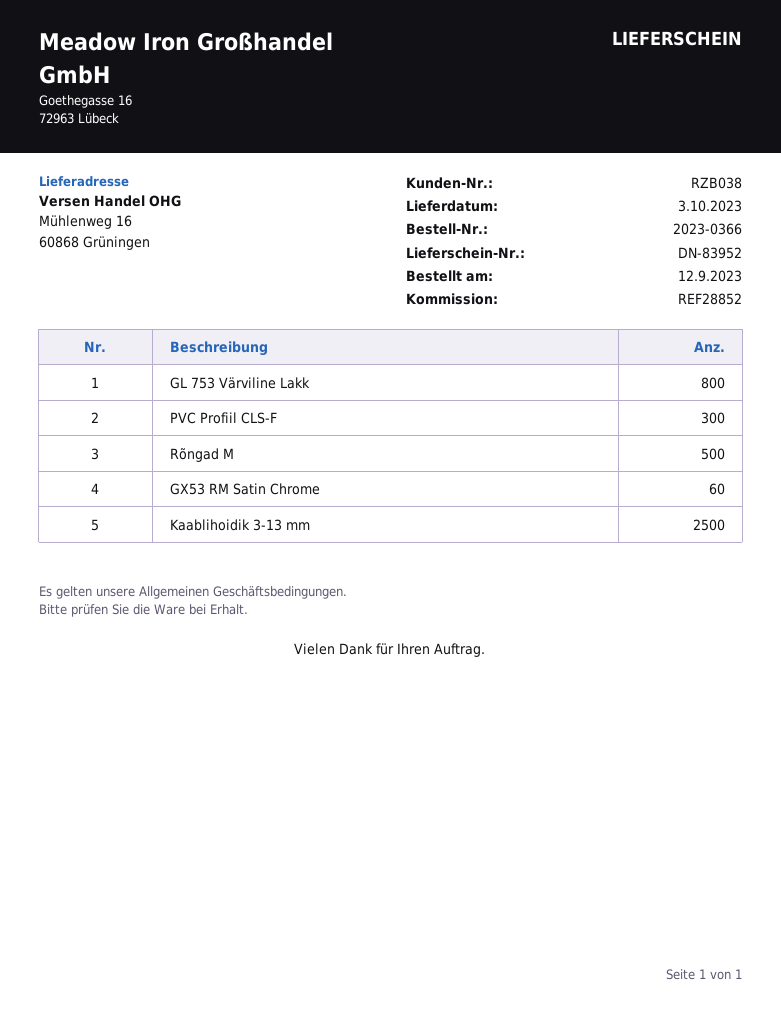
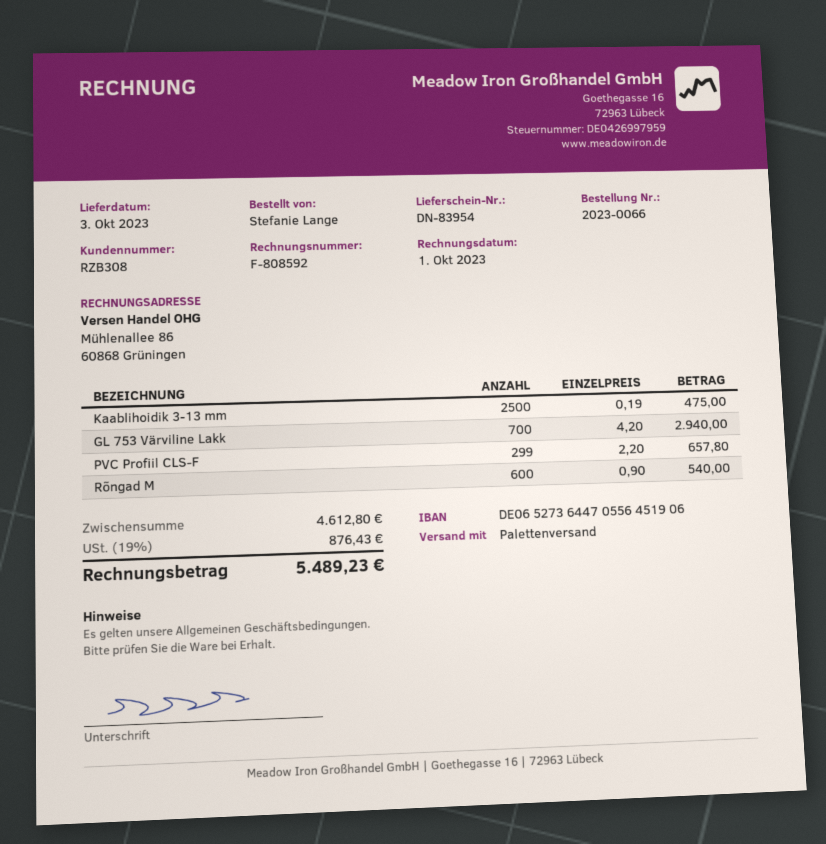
order number: 2023-0366 -> 2023-0066
delivery note number: DN-83952 -> DN-83954
customer number: RZB038 -> RZB308
GL 753 Värviline Lakk: 800 -> 700
PVC Profiil CLS-F: 300 -> 299
Rõngad M: 500 -> 600
GX53 RM Satin Chrome: 60 -> none

